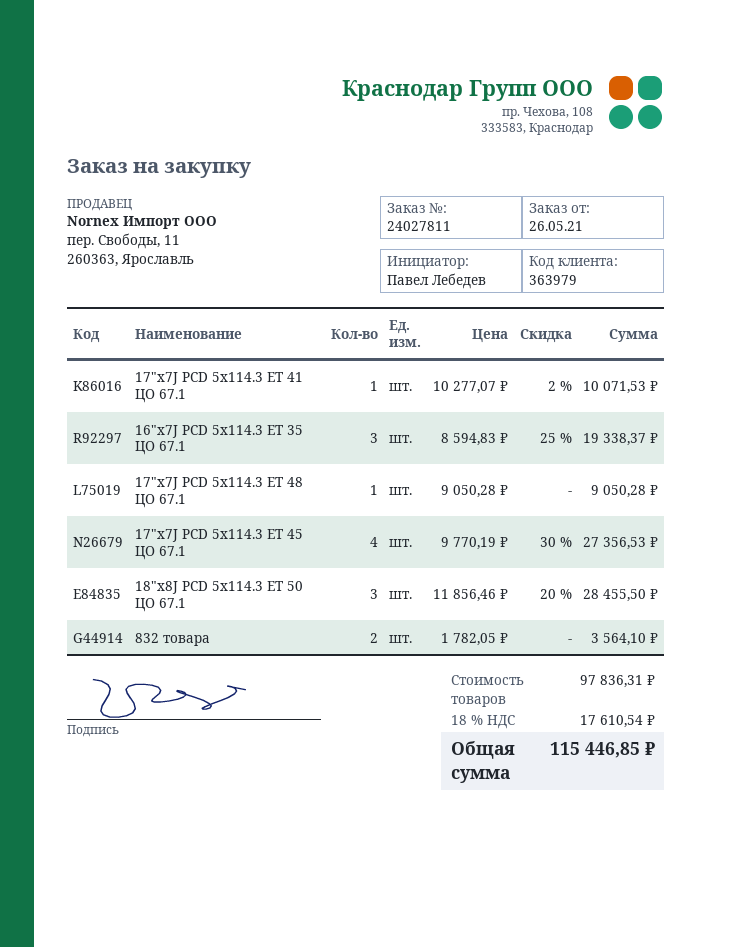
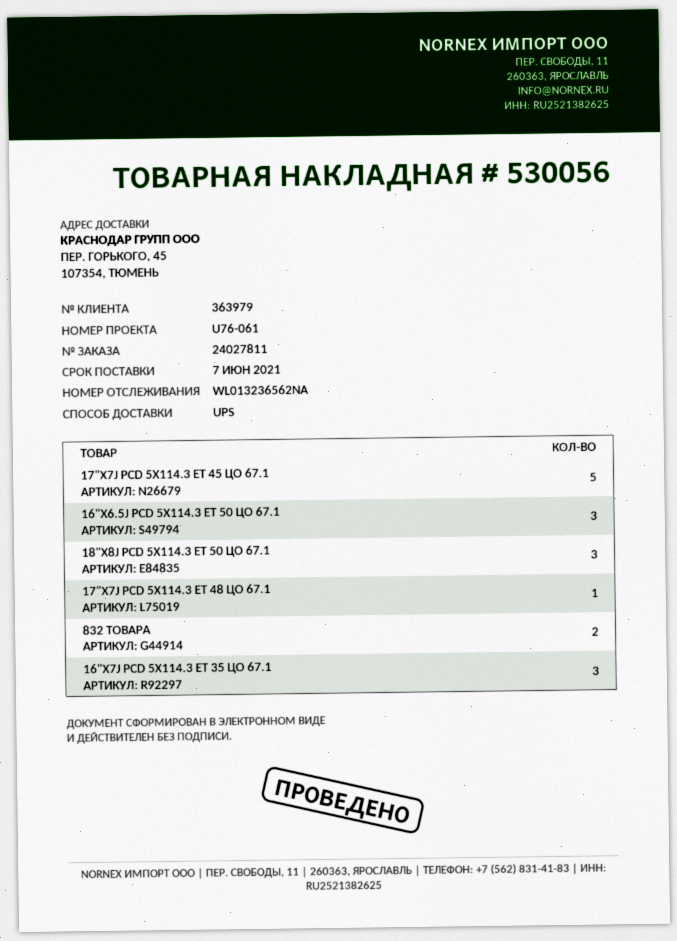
17"x7J PCD 5x114.3 ЕТ 41 ЦО 67.1: 1 -> none
17"x7J PCD 5x114.3 ЕТ 45 ЦО 67.1: 4 -> 5
16"X6.5J PCD 5X114.3 ЕТ 50 ЦО 67.1: none -> 3

